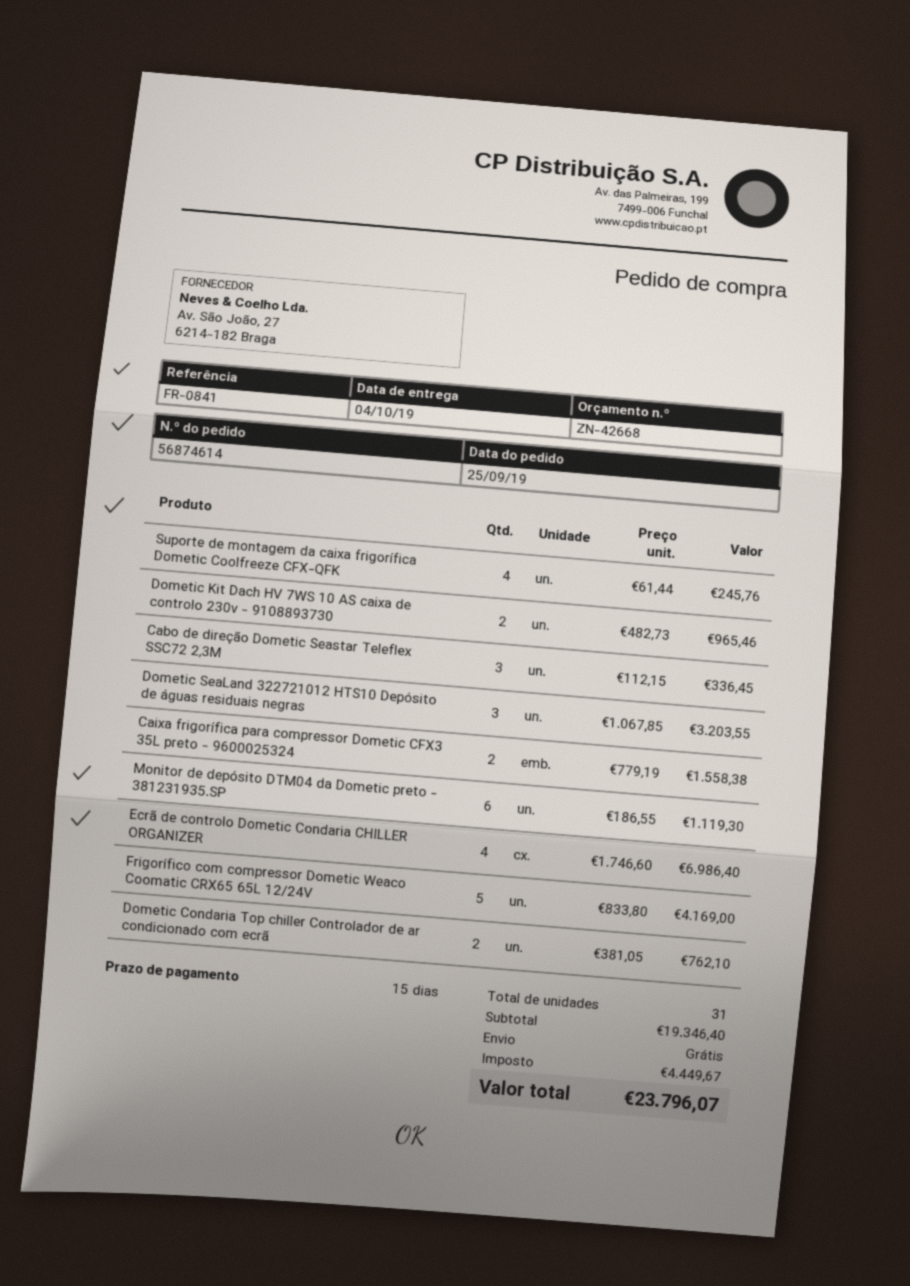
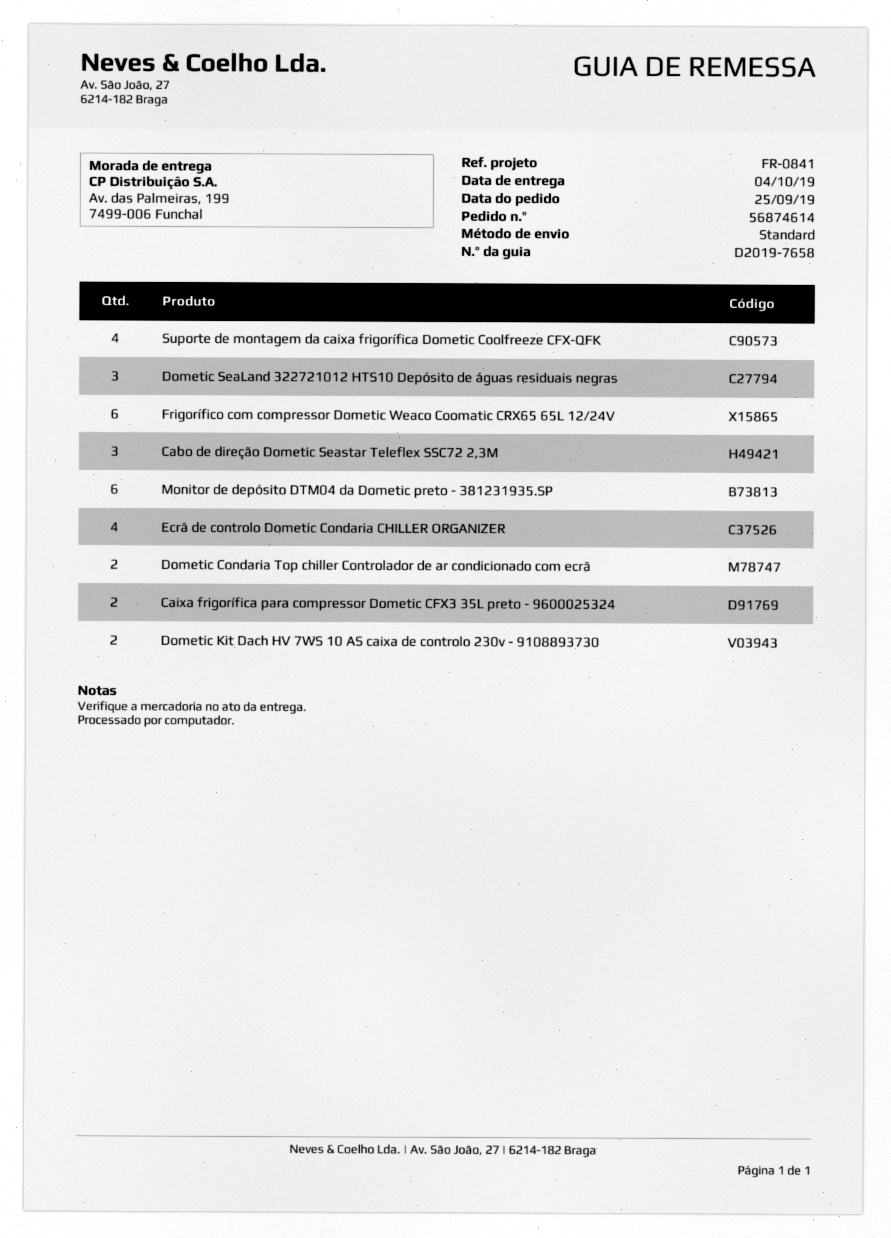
Frigorífico com compressor Dometic Weaco Coomatic CRX65 65L 12/24V: 5 -> 6

